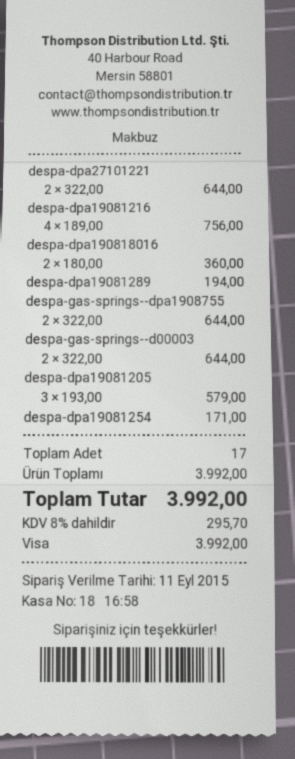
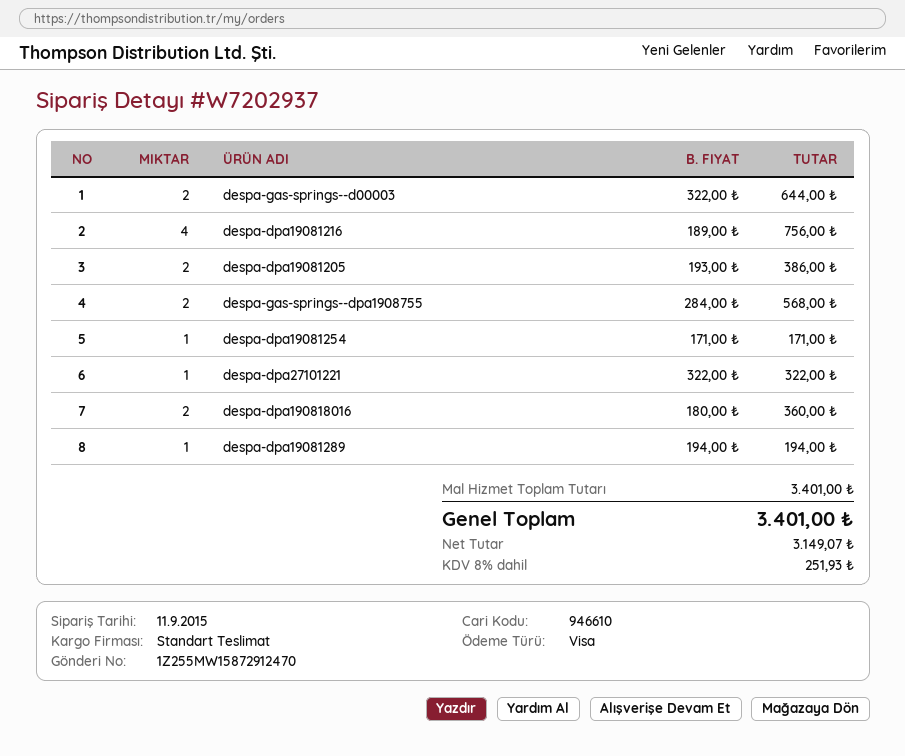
despa-dpa27101221: 2 x 322.00 = 644.00 -> 1 x 322.00 = 322.00
despa-gas-springs--dpa1908755: 2 x 322.00 = 644.00 -> 2 x 284.00 = 568.00
despa-dpa19081205: 3 x 193.00 = 579.00 -> 2 x 193.00 = 386.00
subtotal: 3992.00 -> 3401.00
tax: 8% = 295.70 -> 8% = 251.93
total: 3992.00 -> 3401.00

